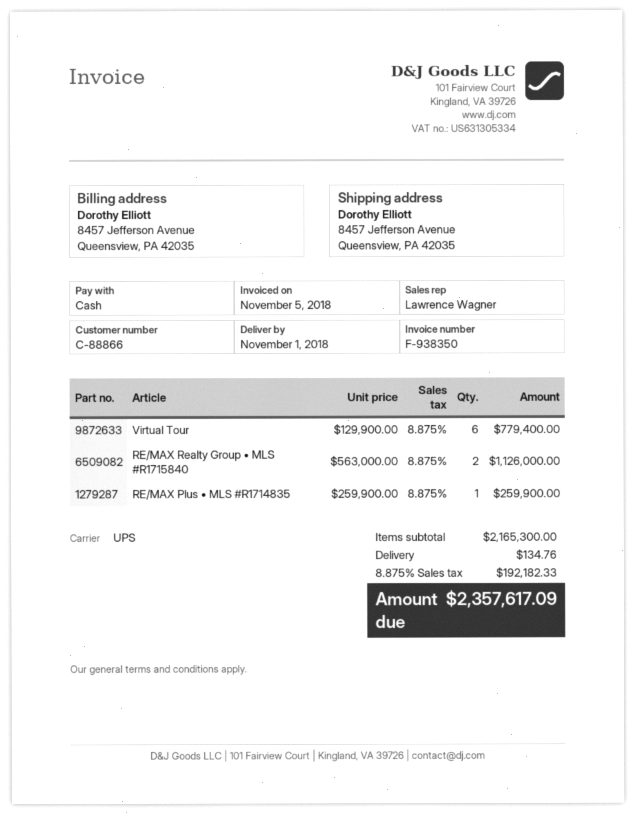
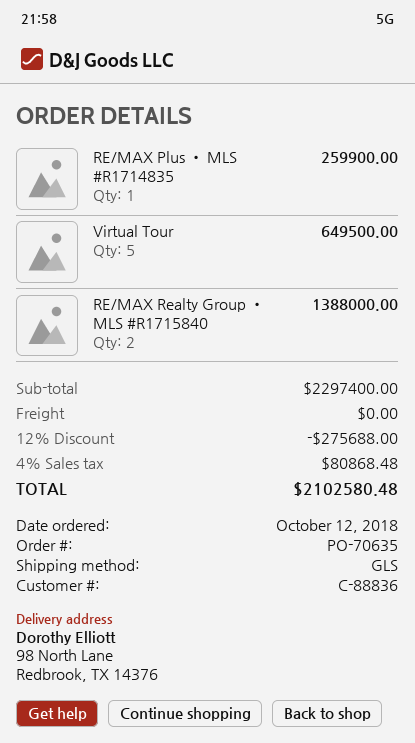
customer number: C-88866 -> C-88836
shipping method: UPS -> GLS
ship to: 8457 Jefferson Avenue, Queensview, PA 42035 -> 98 North Lane, Redbrook, TX 14376
Virtual Tour: 6 for 779400.00 -> 5 for 649500.00
RE/MAX Realty Group • MLS #R1715840: 2 for 1126000.00 -> 2 for 1388000.00
subtotal: 2165300.00 -> 2297400.00
discount: none -> 12% = 275688.00
shipping: 134.76 -> 0.00
tax: 8.875% = 192182.33 -> 4% = 80868.48
total: 2357617.09 -> 2102580.48

